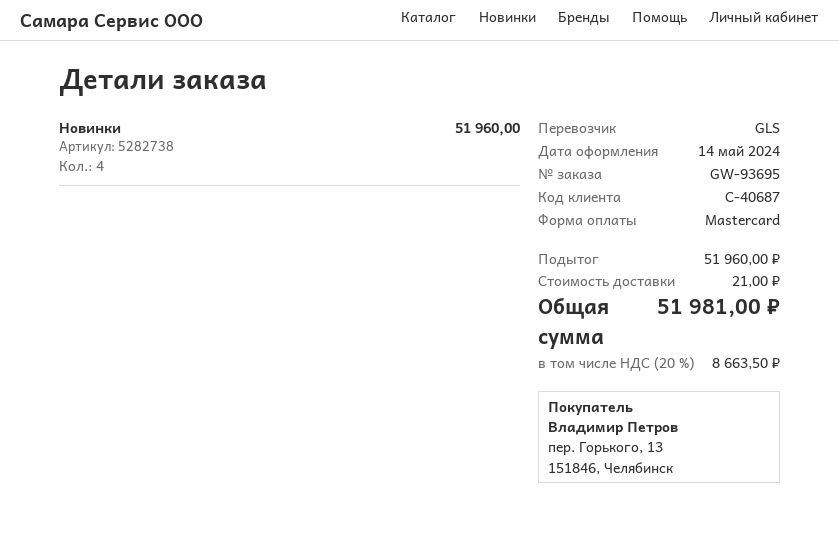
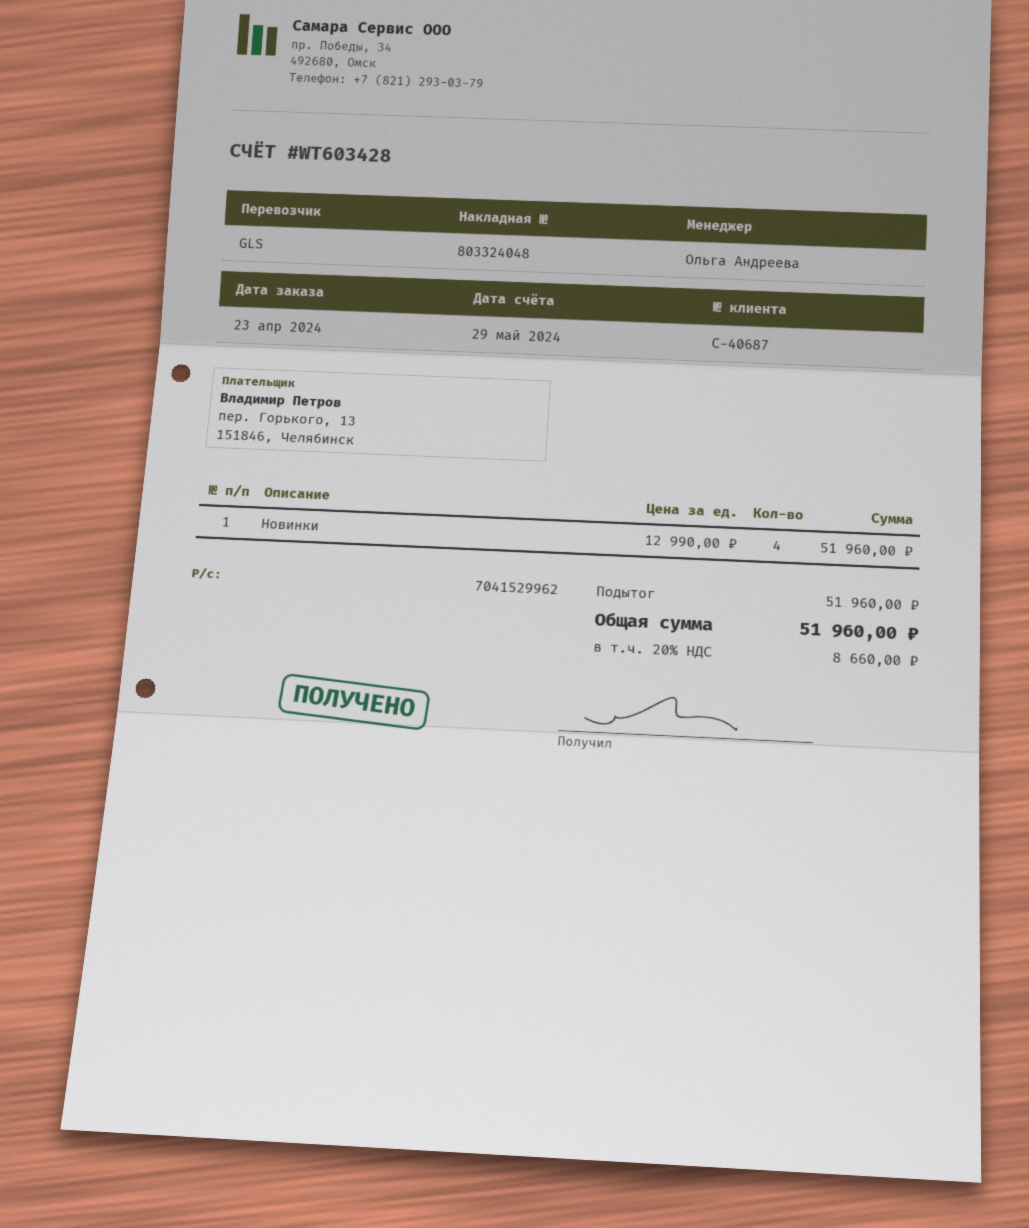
order date: 2024-05-14 -> 2024-04-23
shipping: 21.00 -> none
tax: 20% = 8663.50 -> 20% = 8660.00
total: 51981.00 -> 51960.00

